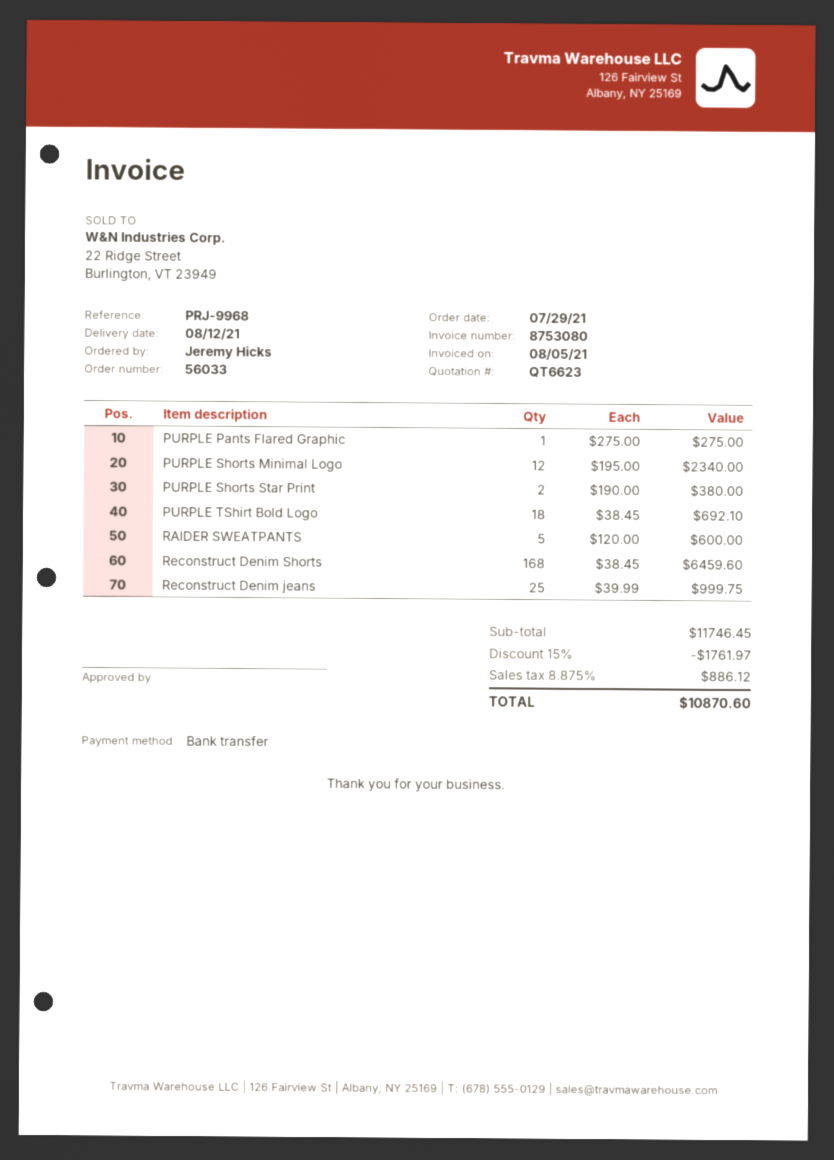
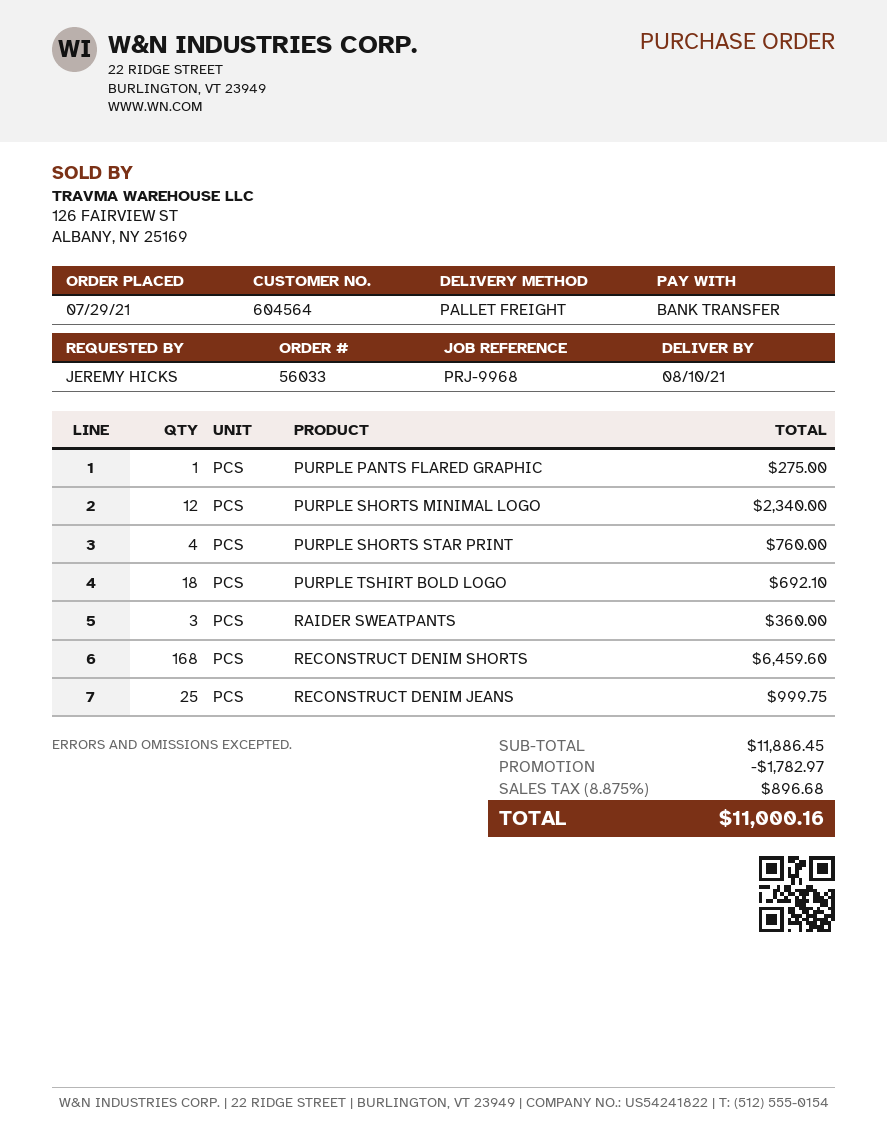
delivery date: 2021-08-12 -> 2021-08-10
PURPLE Shorts Star Print: 2 for 380.00 -> 4 for 760.00
RAIDER SWEATPANTS: 5 for 600.00 -> 3 for 360.00
subtotal: 11746.45 -> 11886.45
discount: 1761.97 -> 1782.97
tax: 8.875% = 886.12 -> 8.875% = 896.68
total: 10870.60 -> 11000.16

